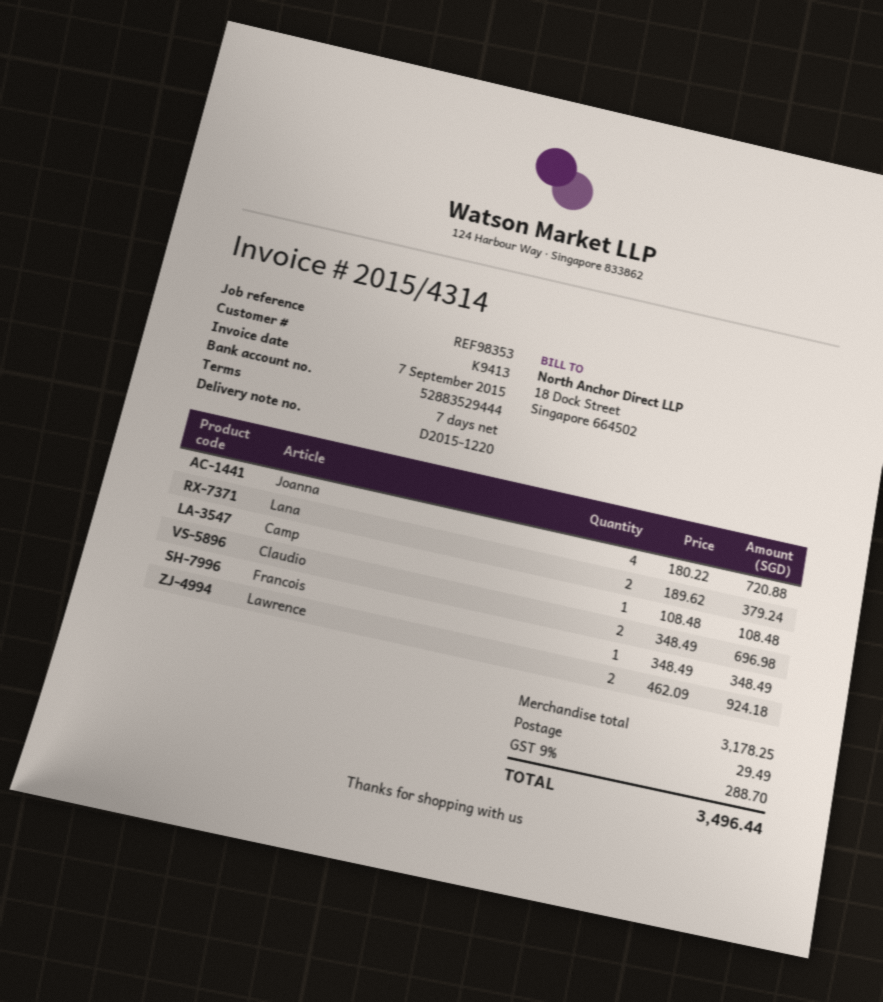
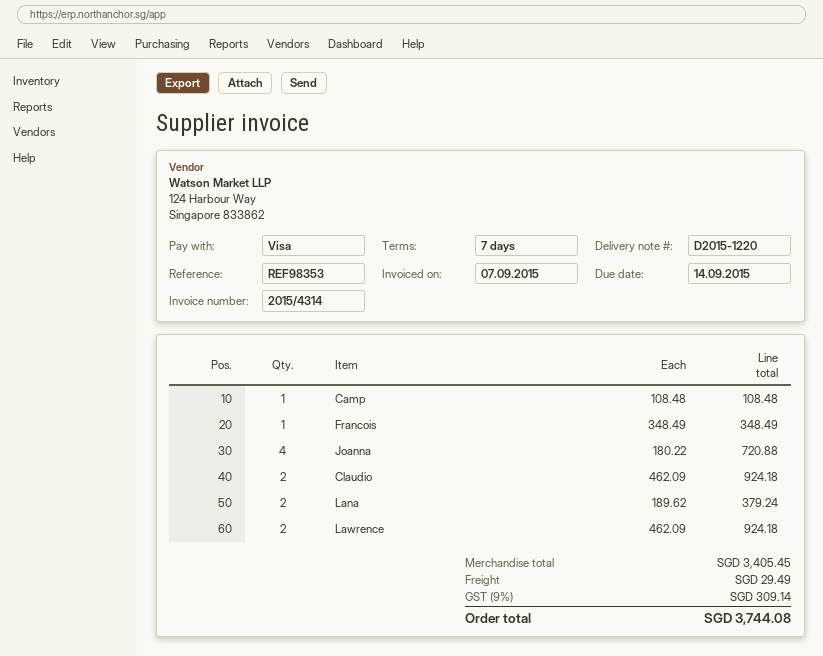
Claudio: 2 x 348.49 = 696.98 -> 2 x 462.09 = 924.18
subtotal: 3178.25 -> 3405.45
tax: 9% = 288.70 -> 9% = 309.14
total: 3496.44 -> 3744.08

